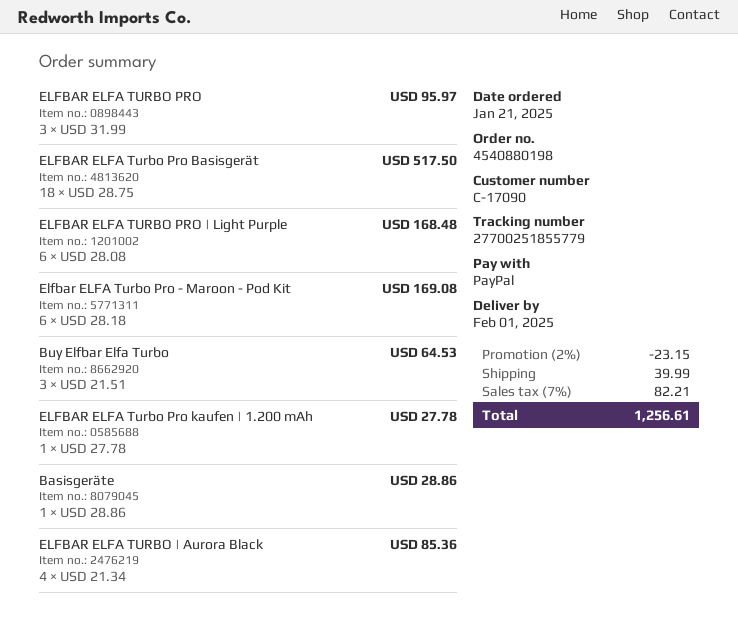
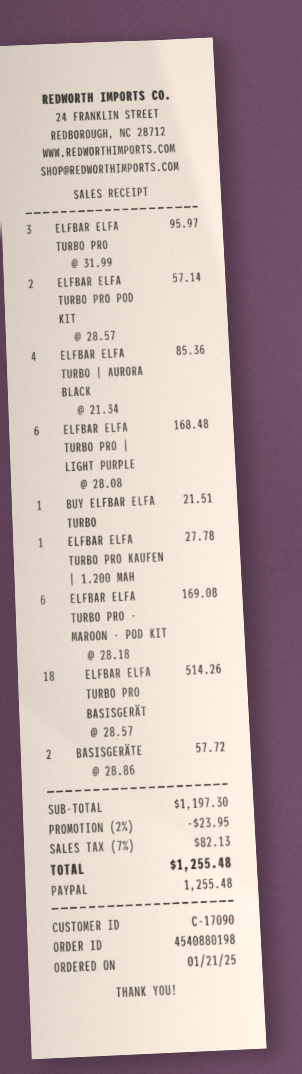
ELFBAR ELFA Turbo Pro Basisgerät: 18 x 28.75 = 517.50 -> 18 x 28.57 = 514.26
Buy Elfbar Elfa Turbo: 3 x 21.51 = 64.53 -> 1 x 21.51 = 21.51
Basisgeräte: 1 x 28.86 = 28.86 -> 2 x 28.86 = 57.72
ELFBAR ELFA TURBO PRO POD KIT: none -> 2 x 28.57 = 57.14
discount: 2% = 23.15 -> 2% = 23.95
shipping: 39.99 -> none
tax: 7% = 82.21 -> 7% = 82.13
total: 1256.61 -> 1255.48

